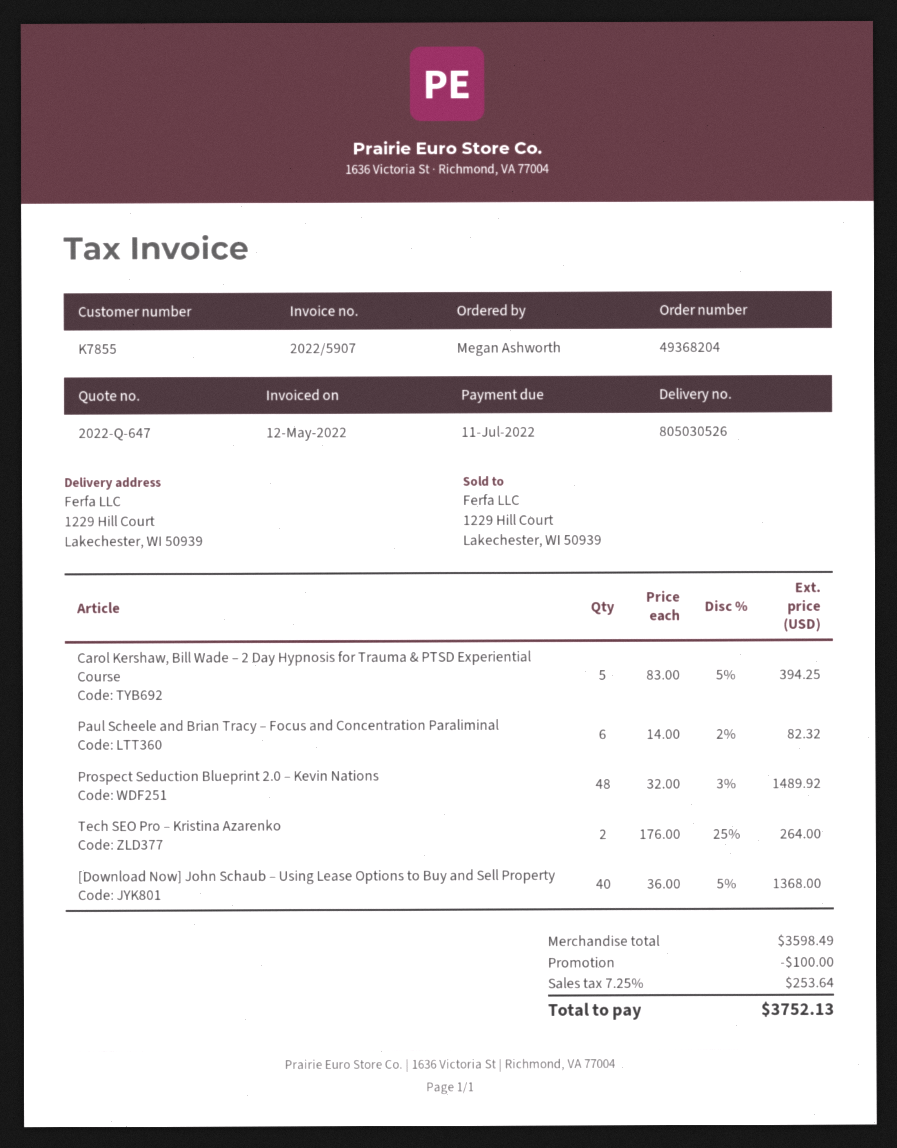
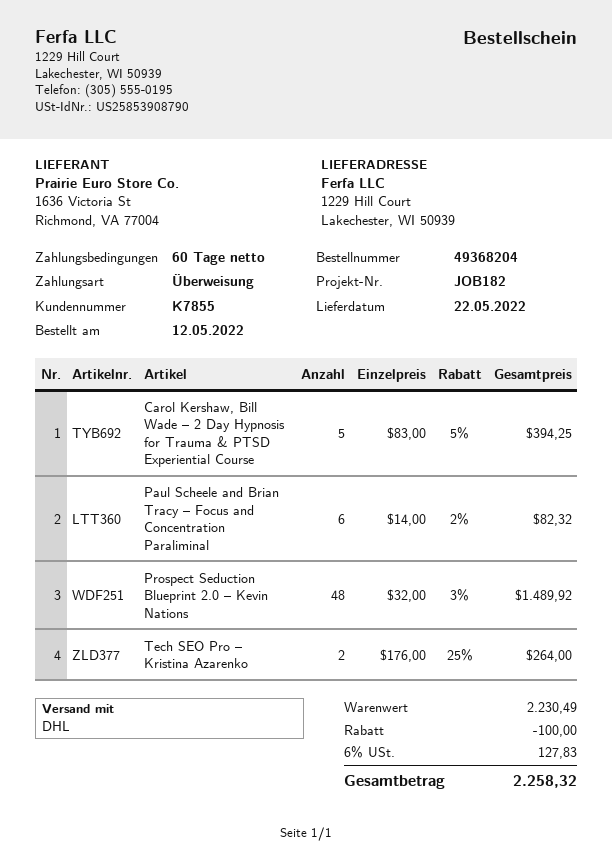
[Download Now] John Schaub – Using Lease Options to Buy and Sell Property: 40 x 36.00 - 5% = 1368.00 -> none
subtotal: 3598.49 -> 2230.49
tax: 7.25% = 253.64 -> 6% = 127.83
total: 3752.13 -> 2258.32

